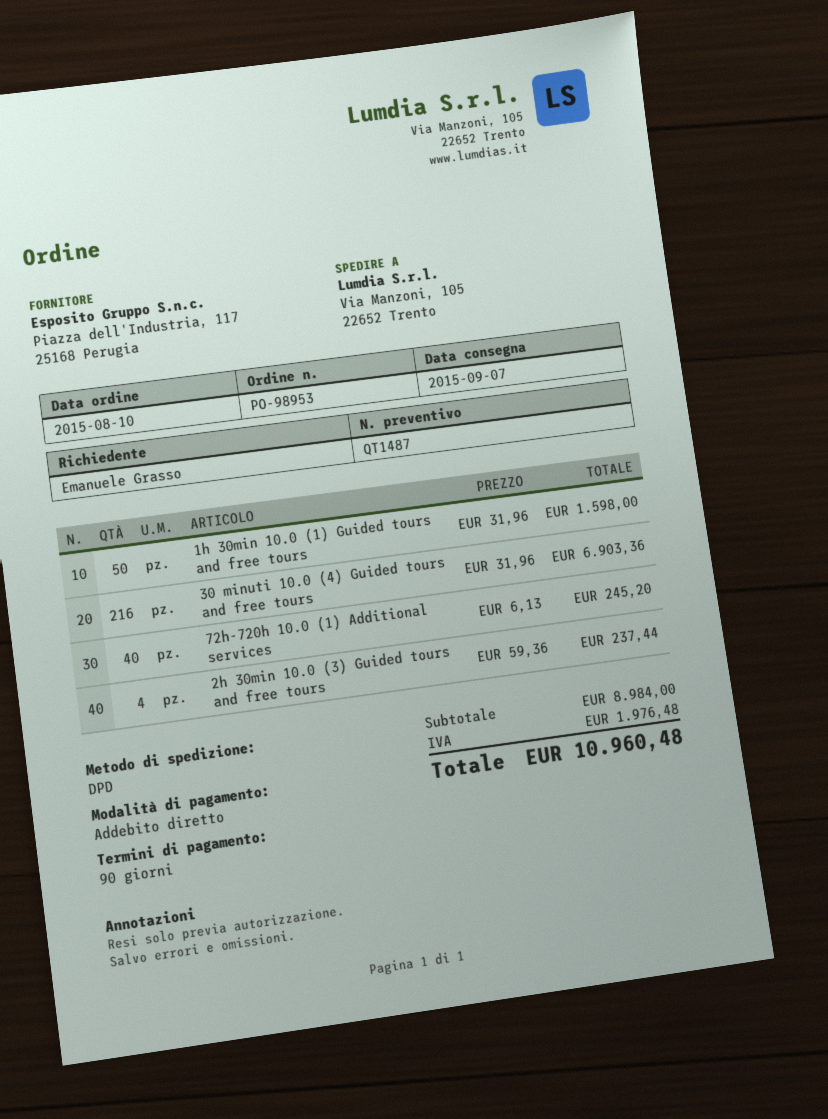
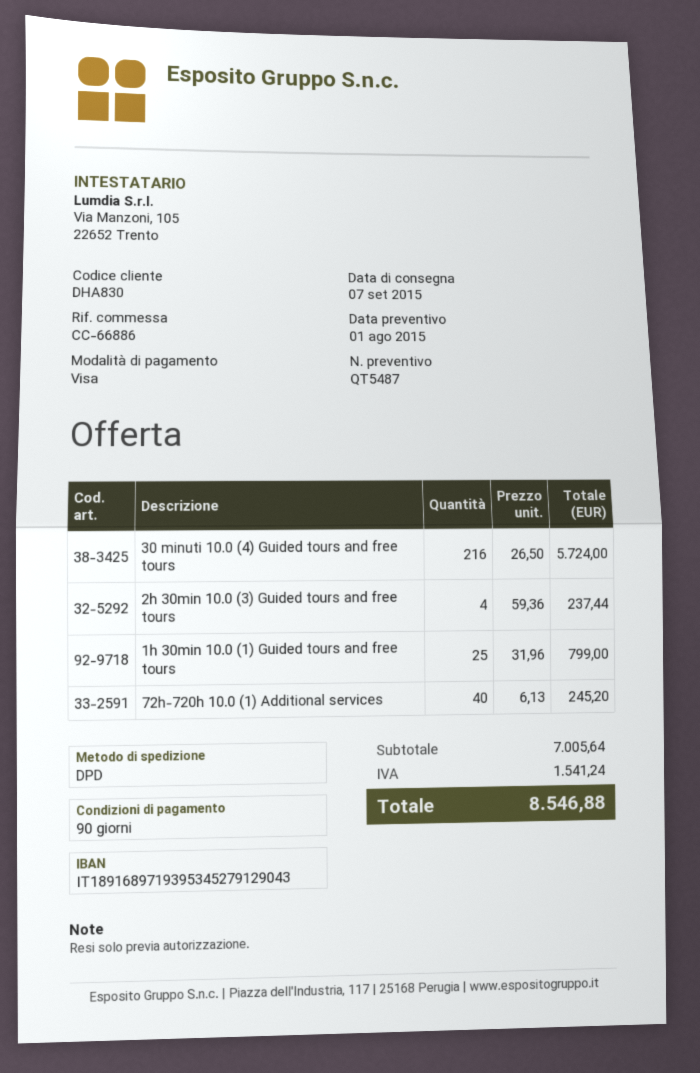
quote number: QT1487 -> QT5487
payment method: direct debit -> Visa
1h 30min 10.0 (1) Guided tours and free tours: 50 x 31.96 = 1598.00 -> 25 x 31.96 = 799.00
30 minuti 10.0 (4) Guided tours and free tours: 216 x 31.96 = 6903.36 -> 216 x 26.50 = 5724.00
subtotal: 8984.00 -> 7005.64
tax: 1976.48 -> 1541.24
total: 10960.48 -> 8546.88

